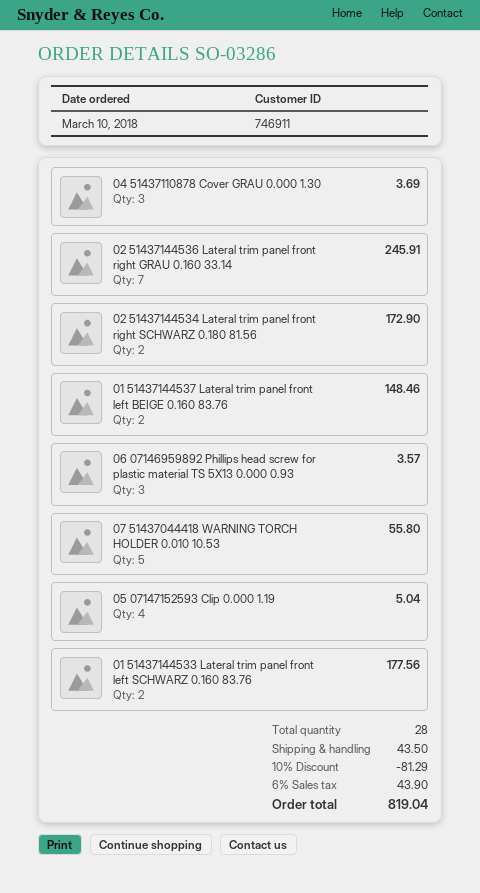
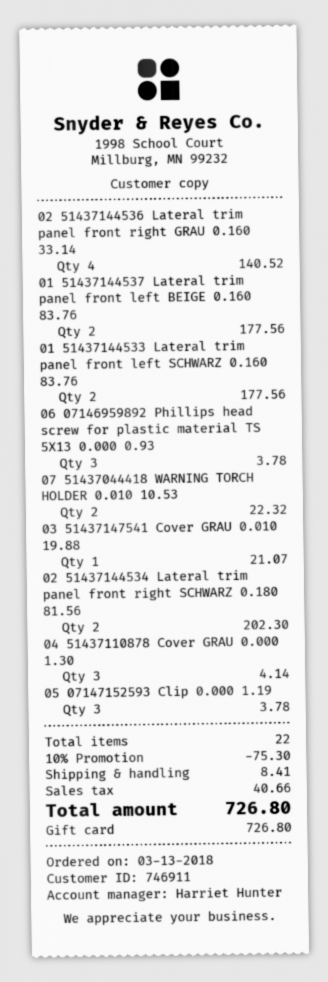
order date: 2018-03-10 -> 2018-03-13
04 51437110878 Cover GRAU 0.000 1.30: 3 for 3.69 -> 3 for 4.14
02 51437144536 Lateral trim panel front right GRAU 0.160 33.14: 7 for 245.91 -> 4 for 140.52
02 51437144534 Lateral trim panel front right SCHWARZ 0.180 81.56: 2 for 172.90 -> 2 for 202.30
01 51437144537 Lateral trim panel front left BEIGE 0.160 83.76: 2 for 148.46 -> 2 for 177.56
06 07146959892 Phillips head screw for plastic material TS 5X13 0.000 0.93: 3 for 3.57 -> 3 for 3.78
07 51437044418 WARNING TORCH HOLDER 0.010 10.53: 5 for 55.80 -> 2 for 22.32
05 07147152593 Clip 0.000 1.19: 4 for 5.04 -> 3 for 3.78
03 51437147541 Cover GRAU 0.010 19.88: none -> 1 for 21.07
total quantity: 28 -> 22
discount: 10% = 81.29 -> 10% = 75.30
shipping: 43.50 -> 8.41
tax: 43.90 -> 40.66
total: 819.04 -> 726.80

